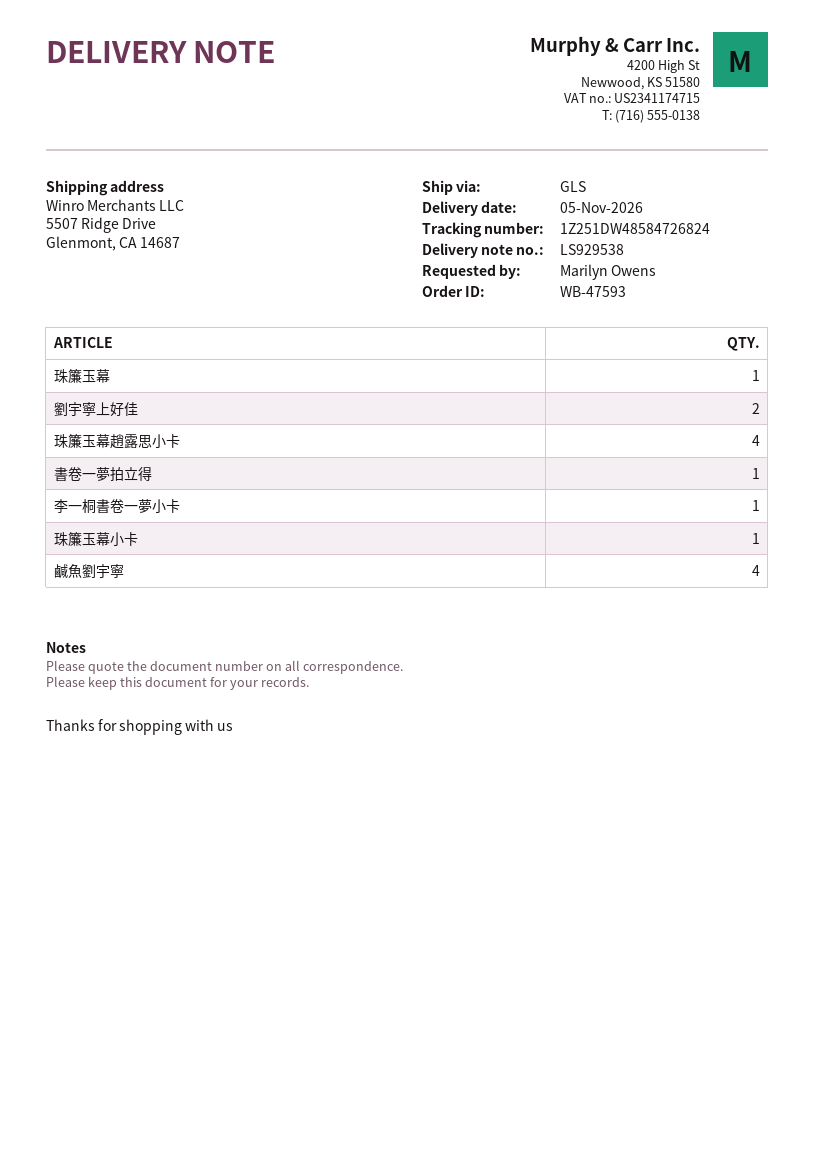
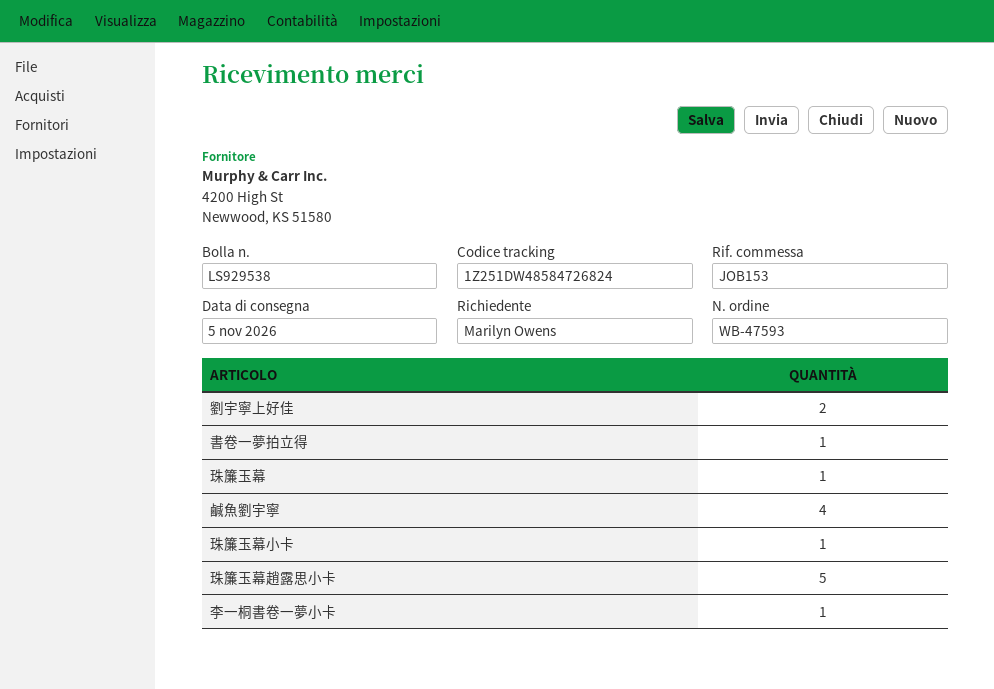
珠簾玉幕趙露思小卡: 4 -> 5

